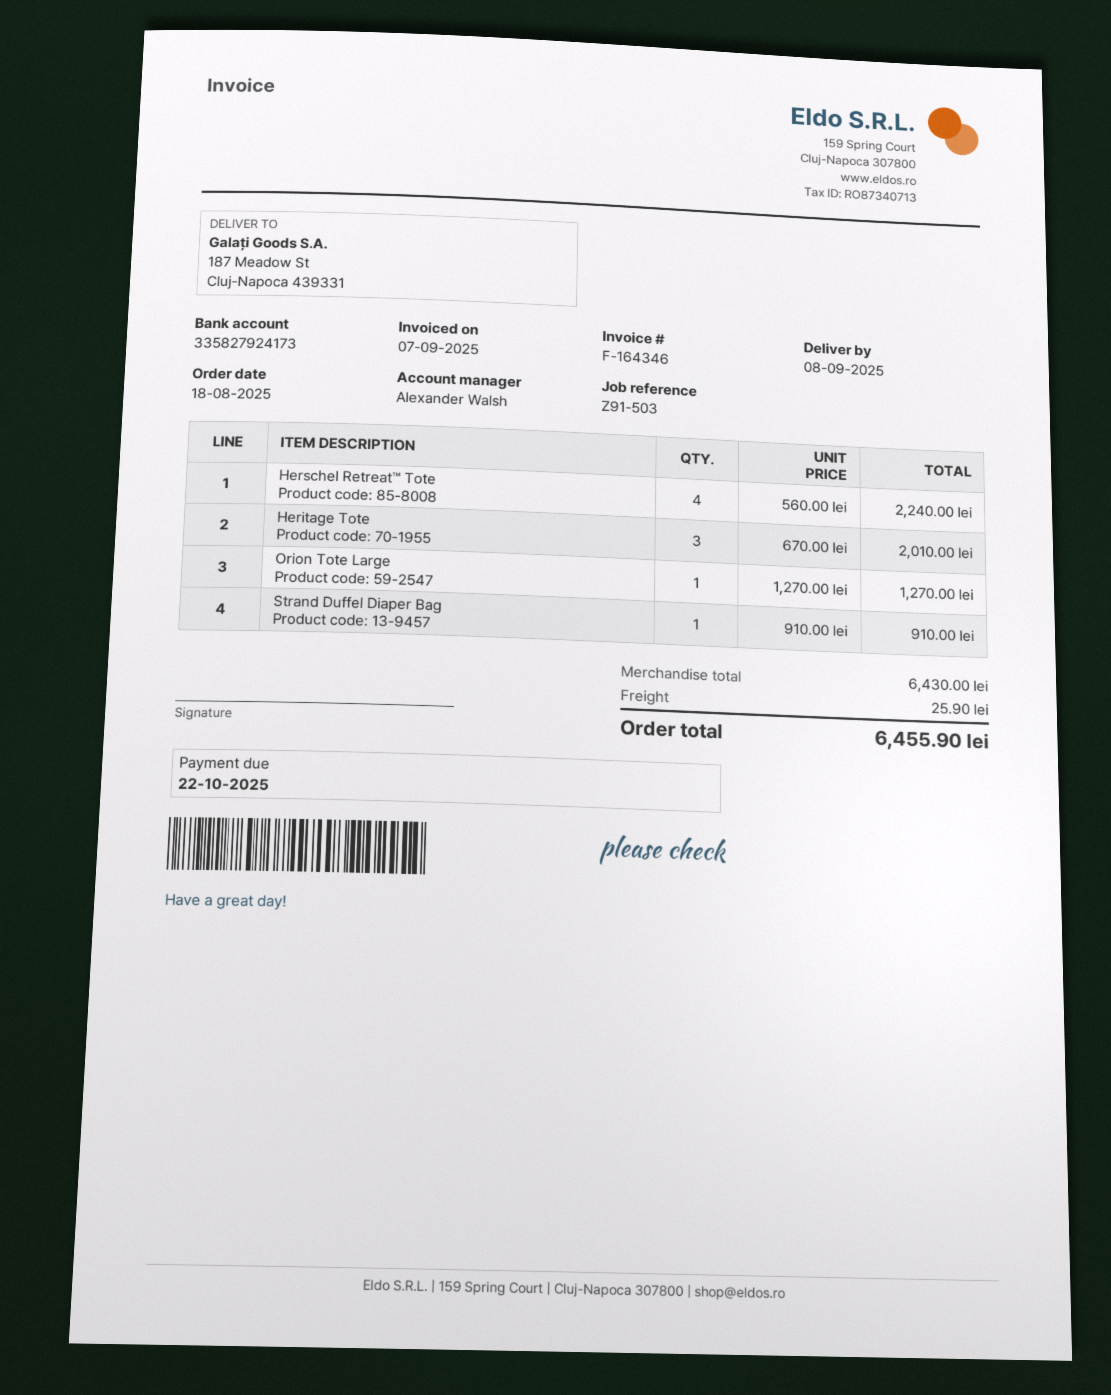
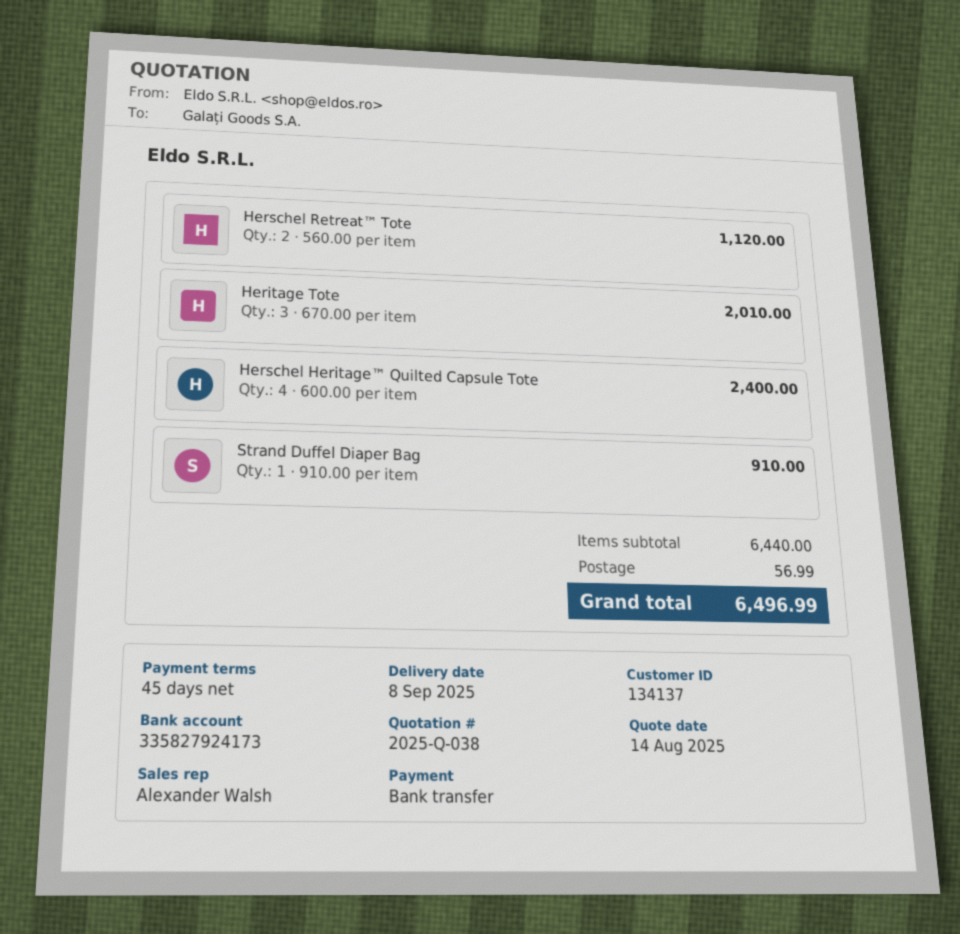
Herschel Retreat™ Tote: 4 x 560.00 = 2240.00 -> 2 x 560.00 = 1120.00
Orion Tote Large: 1 x 1270.00 = 1270.00 -> none
Herschel Heritage™ Quilted Capsule Tote: none -> 4 x 600.00 = 2400.00
subtotal: 6430.00 -> 6440.00
shipping: 25.90 -> 56.99
total: 6455.90 -> 6496.99

